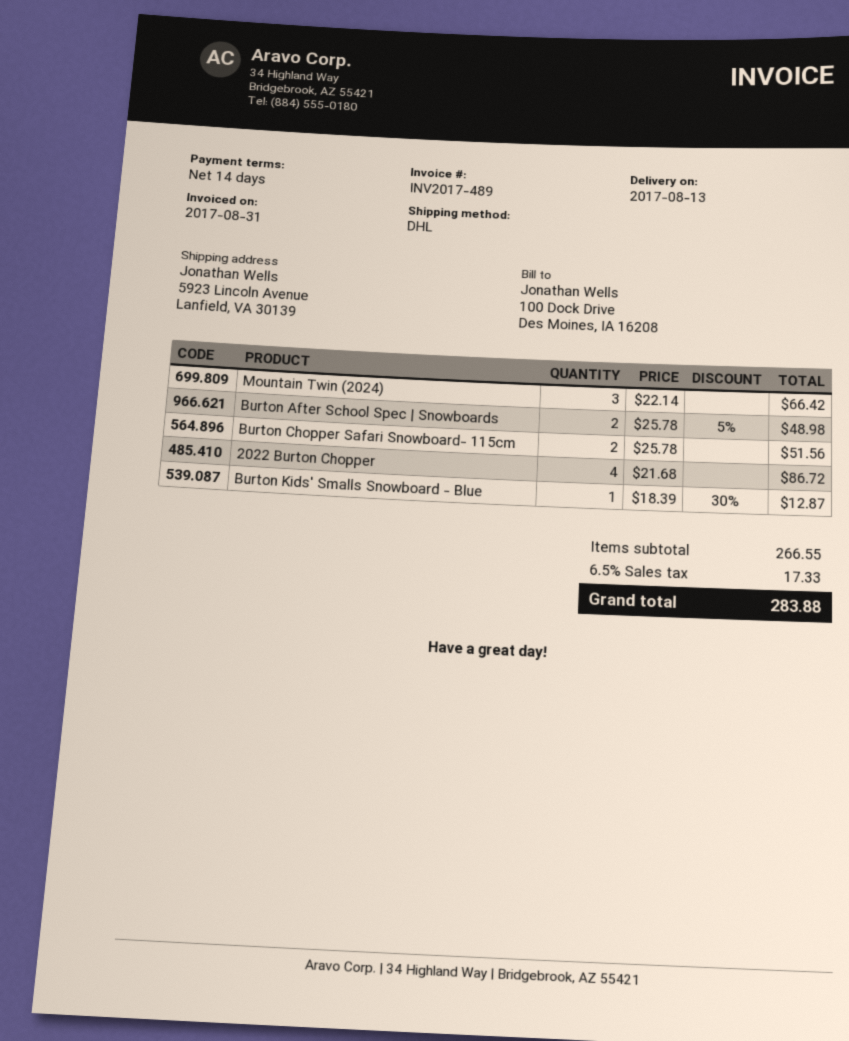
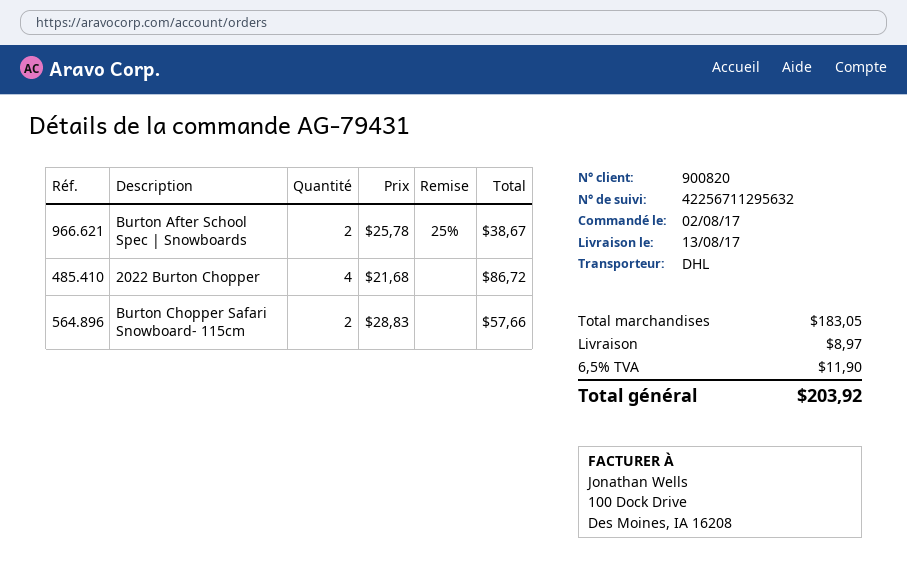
Mountain Twin (2024): 3 x 22.14 = 66.42 -> none
Burton After School Spec | Snowboards: 2 x 25.78 - 5% = 48.98 -> 2 x 25.78 - 25% = 38.67
Burton Chopper Safari Snowboard- 115cm: 2 x 25.78 = 51.56 -> 2 x 28.83 = 57.66
Burton Kids' Smalls Snowboard - Blue: 1 x 18.39 - 30% = 12.87 -> none
subtotal: 266.55 -> 183.05
shipping: none -> 8.97
tax: 6.5% = 17.33 -> 6.5% = 11.90
total: 283.88 -> 203.92

